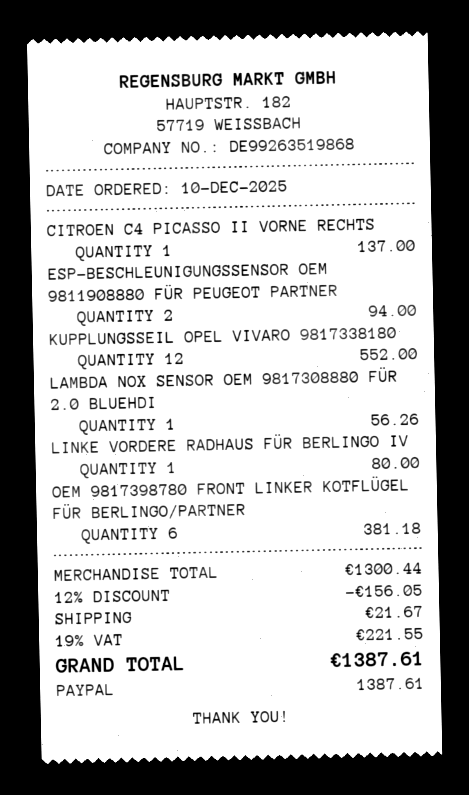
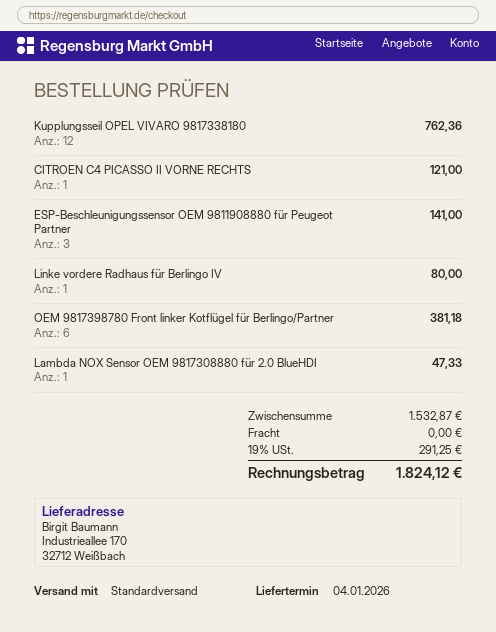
CITROEN C4 PICASSO II VORNE RECHTS: 1 for 137.00 -> 1 for 121.00
ESP-BESCHLEUNIGUNGSSENSOR OEM 9811908880 FÜR PEUGEOT PARTNER: 2 for 94.00 -> 3 for 141.00
KUPPLUNGSSEIL OPEL VIVARO 9817338180: 12 for 552.00 -> 12 for 762.36
LAMBDA NOX SENSOR OEM 9817308880 FÜR 2.0 BLUEHDI: 1 for 56.26 -> 1 for 47.33
subtotal: 1300.44 -> 1532.87
discount: 12% = 156.05 -> none
shipping: 21.67 -> 0.00
tax: 19% = 221.55 -> 19% = 291.25
total: 1387.61 -> 1824.12

